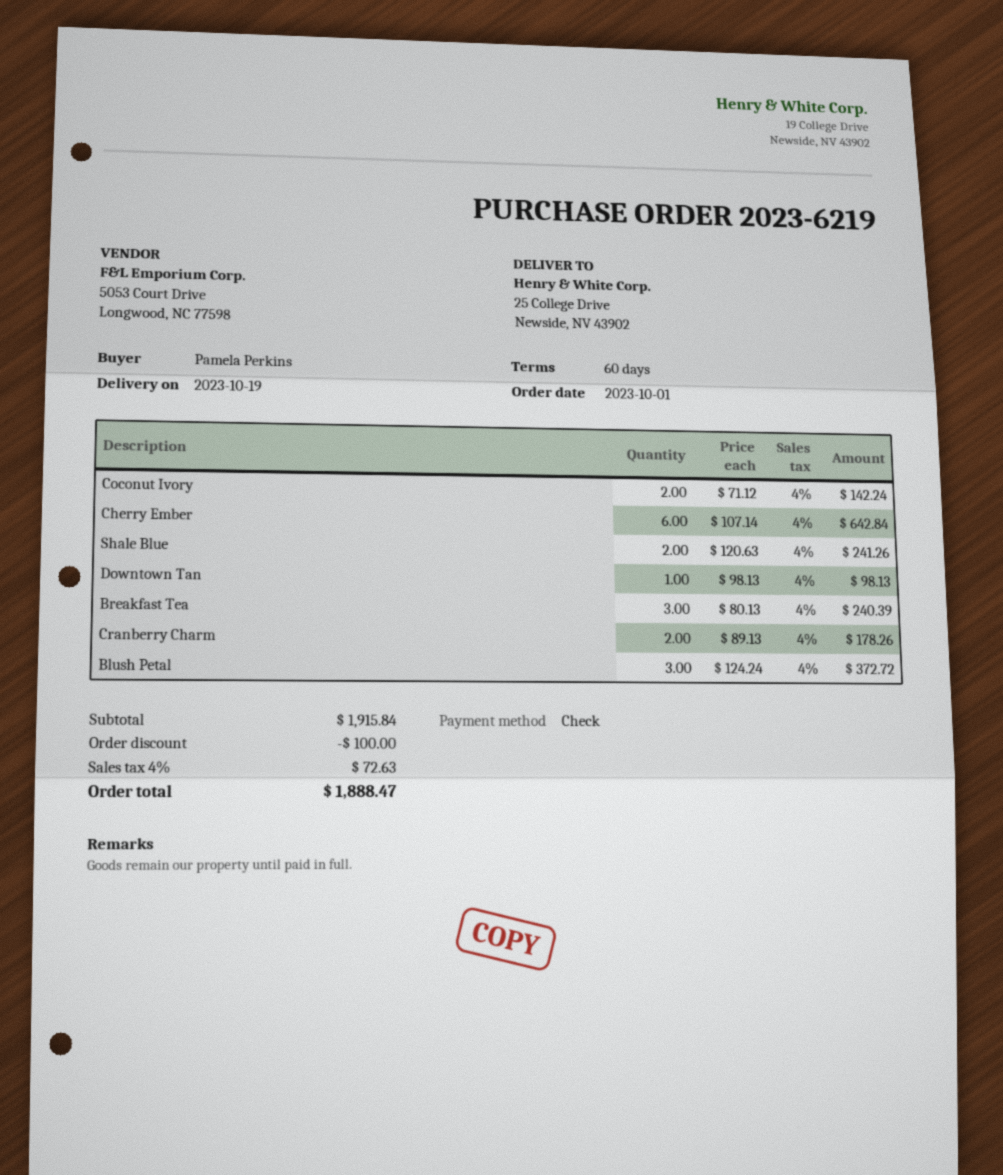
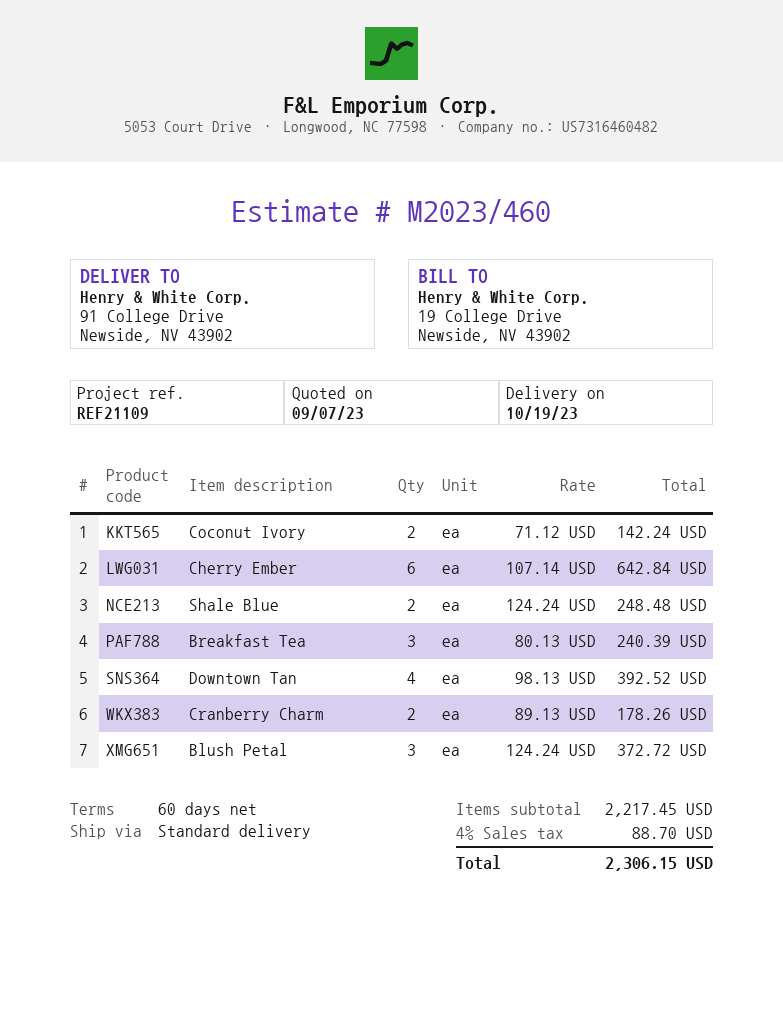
ship to: 25 College Drive, Newside, NV 43902 -> 91 College Drive, Newside, NV 43902
Shale Blue: 2 x 120.63 = 241.26 -> 2 x 124.24 = 248.48
Downtown Tan: 1 x 98.13 = 98.13 -> 4 x 98.13 = 392.52
subtotal: 1915.84 -> 2217.45
discount: 100.00 -> none
tax: 4% = 72.63 -> 4% = 88.70
total: 1888.47 -> 2306.15

